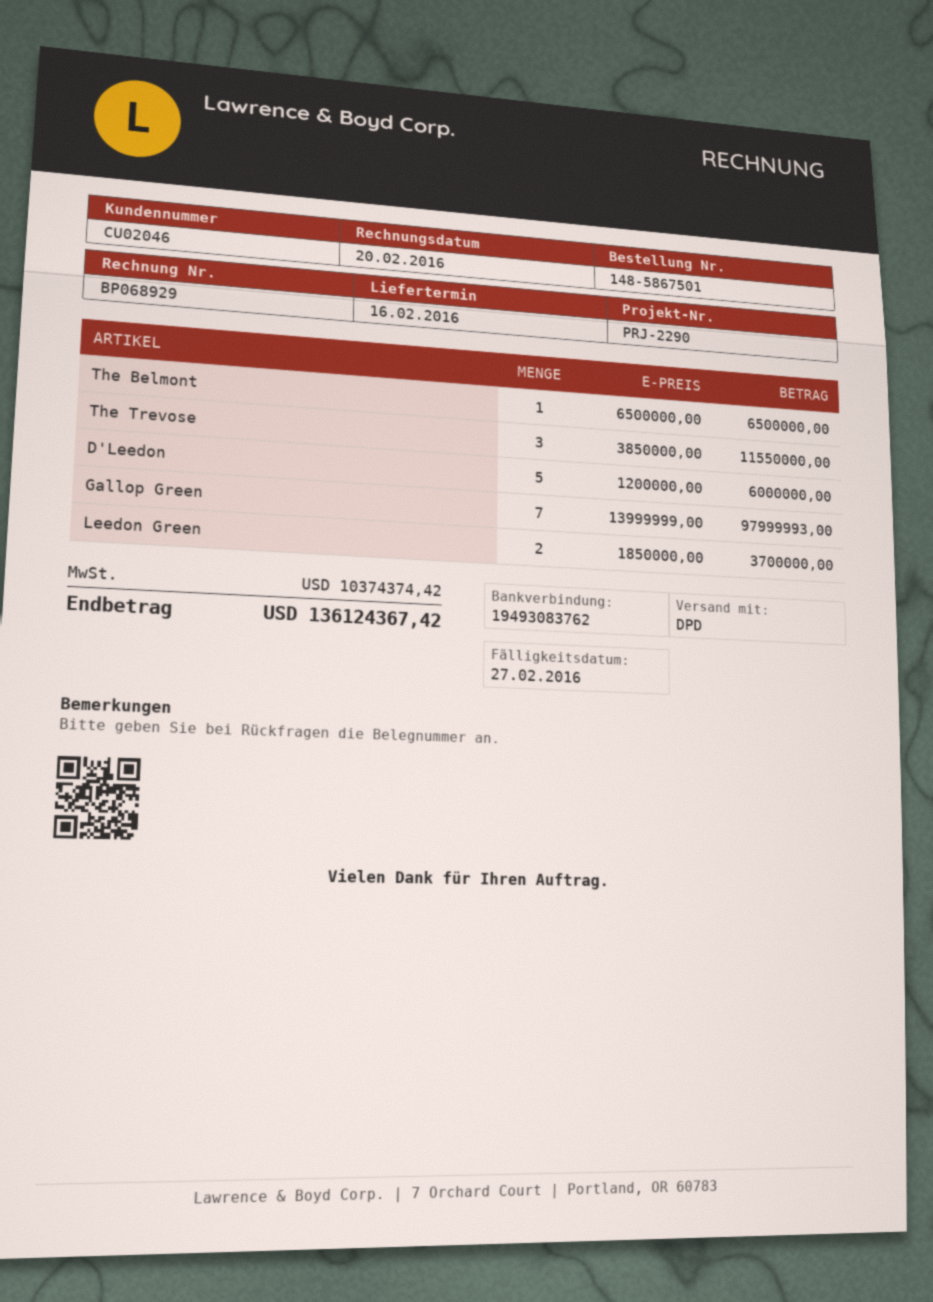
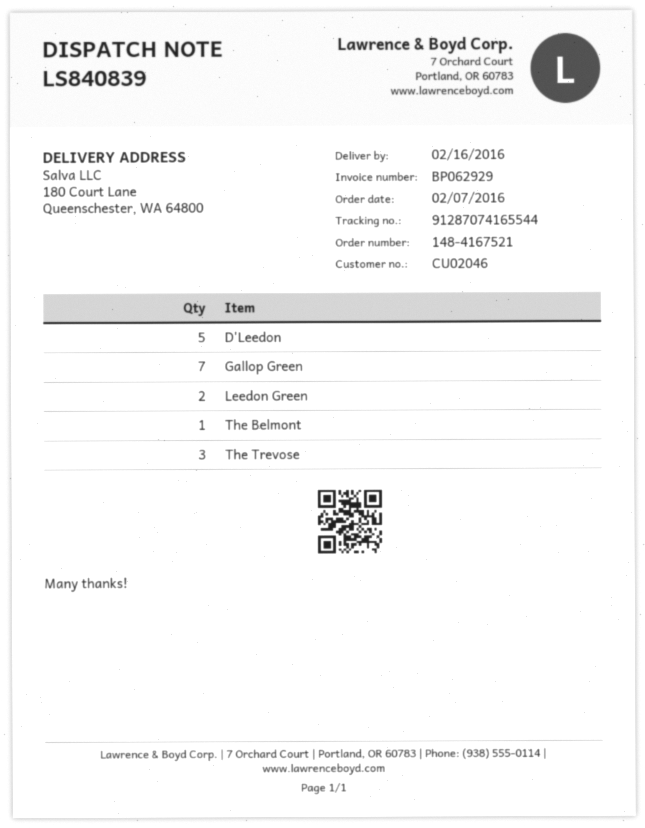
order number: 148-5867501 -> 148-4167521
invoice number: BP068929 -> BP062929

